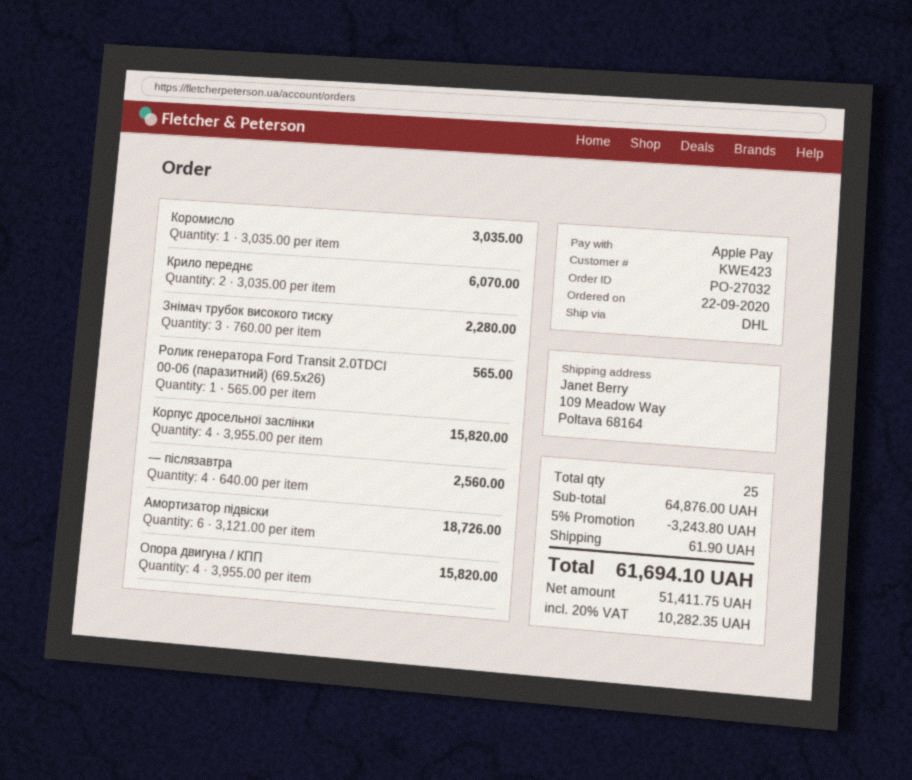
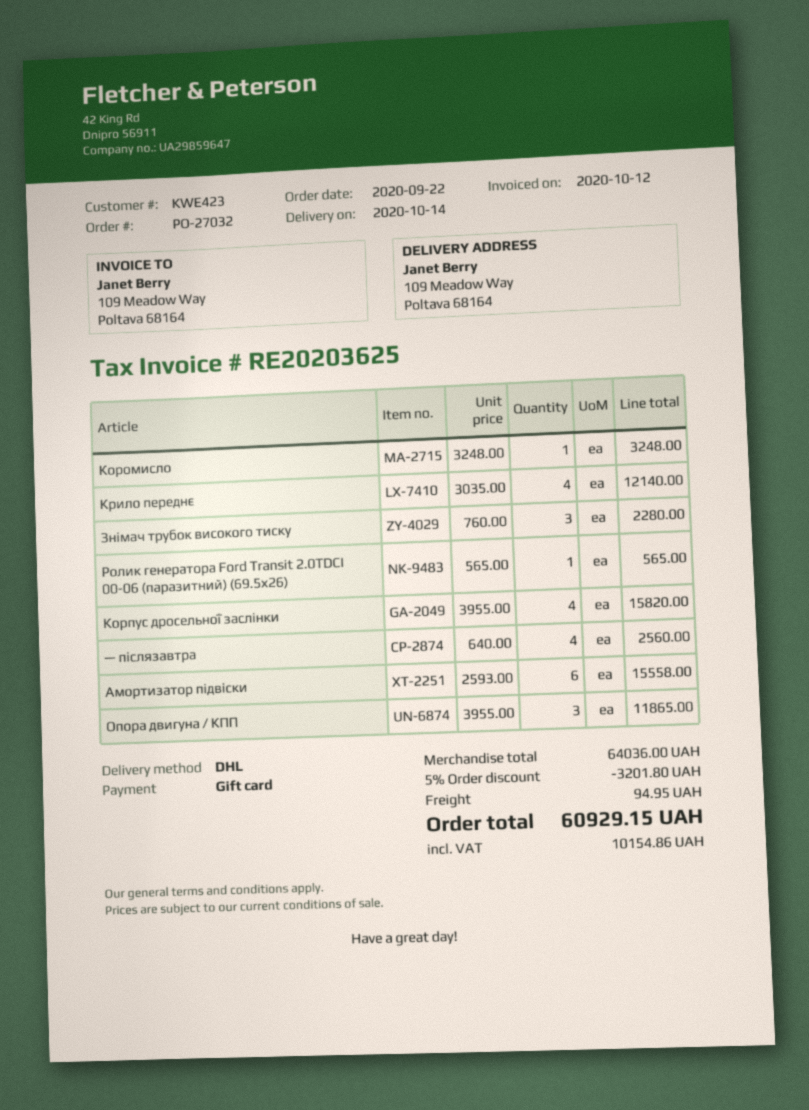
payment method: Apple Pay -> gift card
Коромисло: 1 x 3035.00 = 3035.00 -> 1 x 3248.00 = 3248.00
Крило переднє: 2 x 3035.00 = 6070.00 -> 4 x 3035.00 = 12140.00
Амортизатор підвіски: 6 x 3121.00 = 18726.00 -> 6 x 2593.00 = 15558.00
Опора двигуна / КПП: 4 x 3955.00 = 15820.00 -> 3 x 3955.00 = 11865.00
subtotal: 64876.00 -> 64036.00
discount: 5% = 3243.80 -> 5% = 3201.80
shipping: 61.90 -> 94.95
tax: 10282.35 -> 10154.86
total: 61694.10 -> 60929.15

